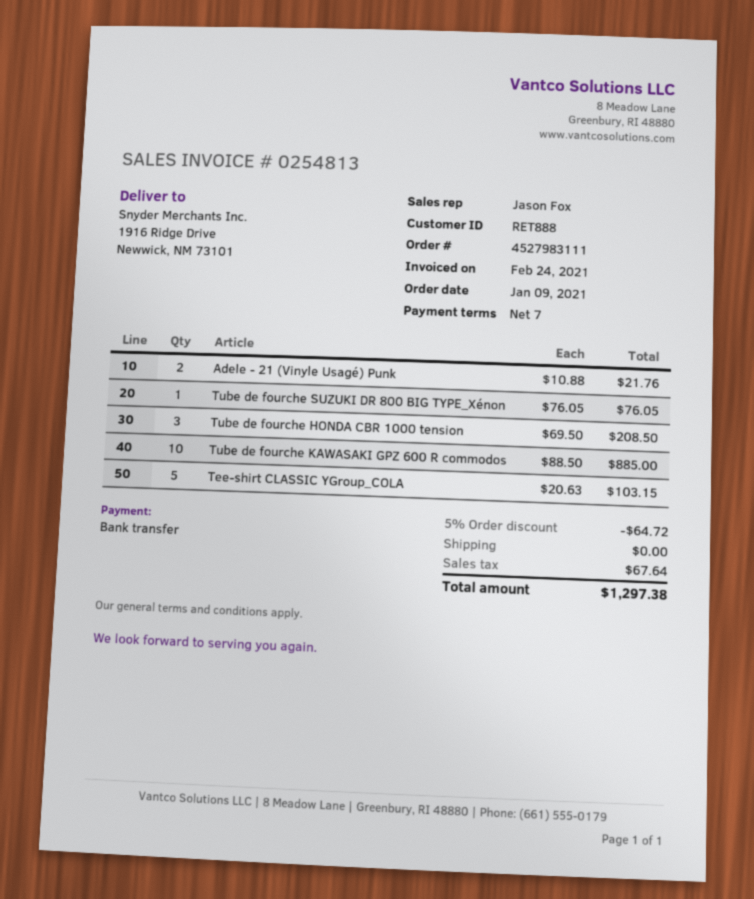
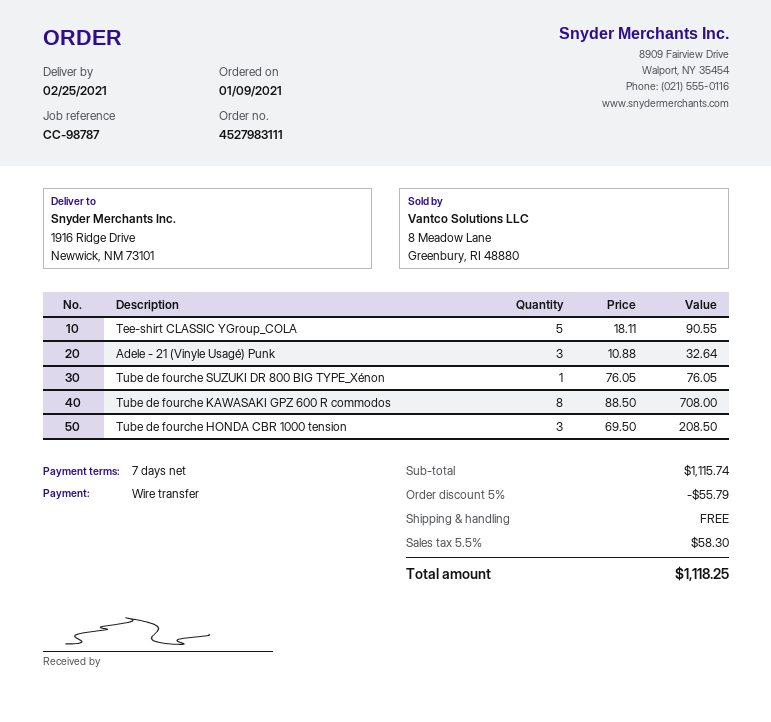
Adele - 21 (Vinyle Usagé) Punk: 2 x 10.88 = 21.76 -> 3 x 10.88 = 32.64
Tube de fourche KAWASAKI GPZ 600 R commodos: 10 x 88.50 = 885.00 -> 8 x 88.50 = 708.00
Tee-shirt CLASSIC YGroup_COLA: 5 x 20.63 = 103.15 -> 5 x 18.11 = 90.55
discount: 5% = 64.72 -> 5% = 55.79
tax: 67.64 -> 58.30
total: 1297.38 -> 1118.25

